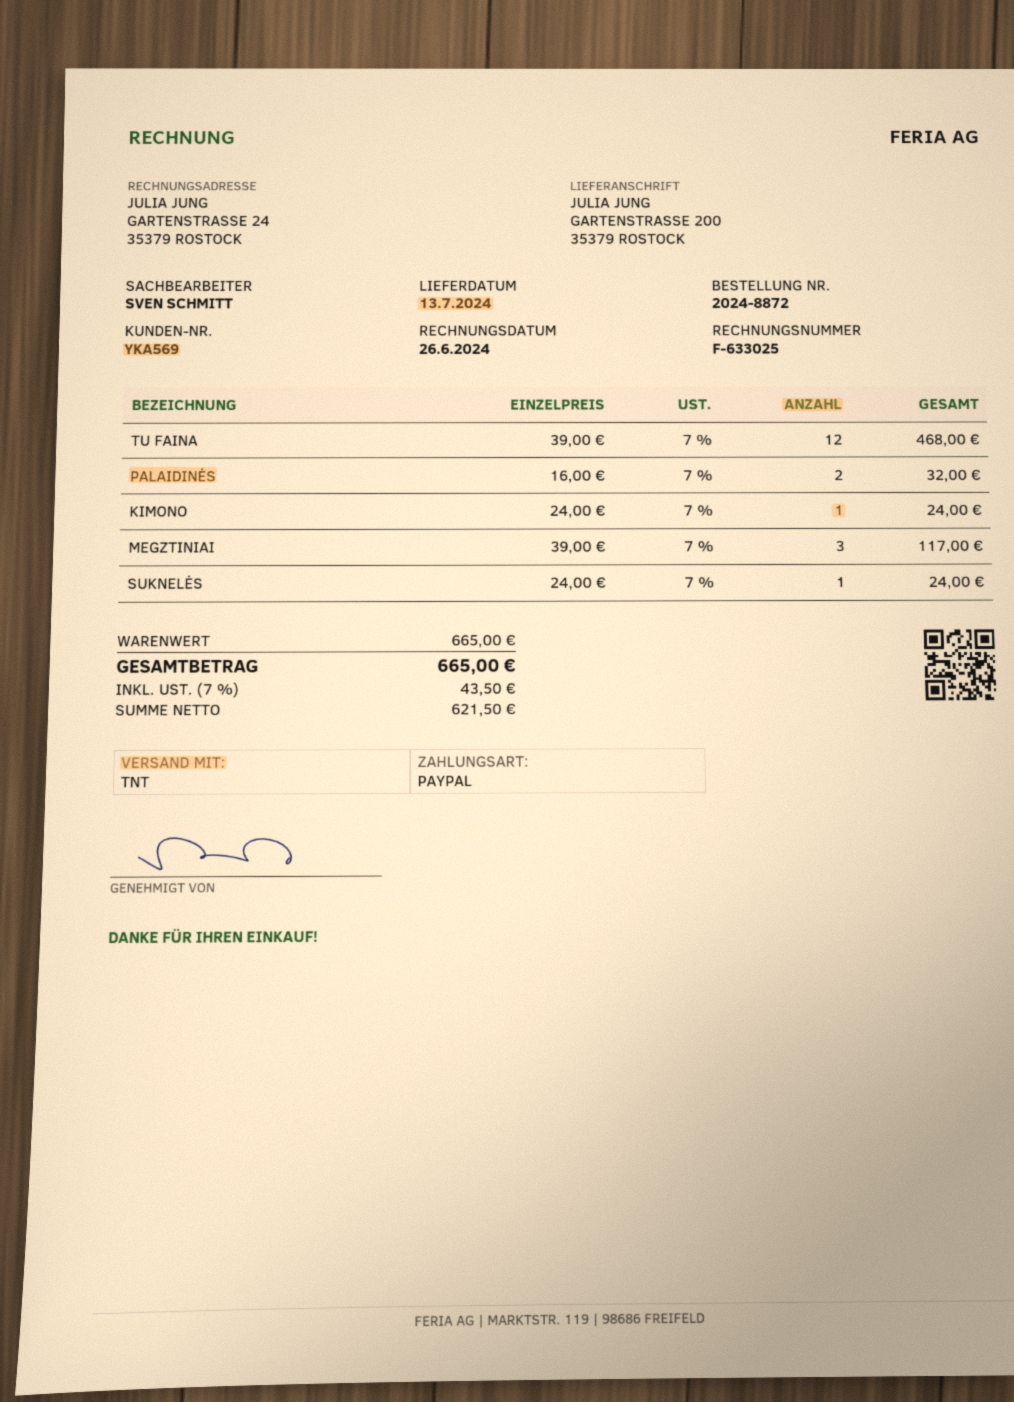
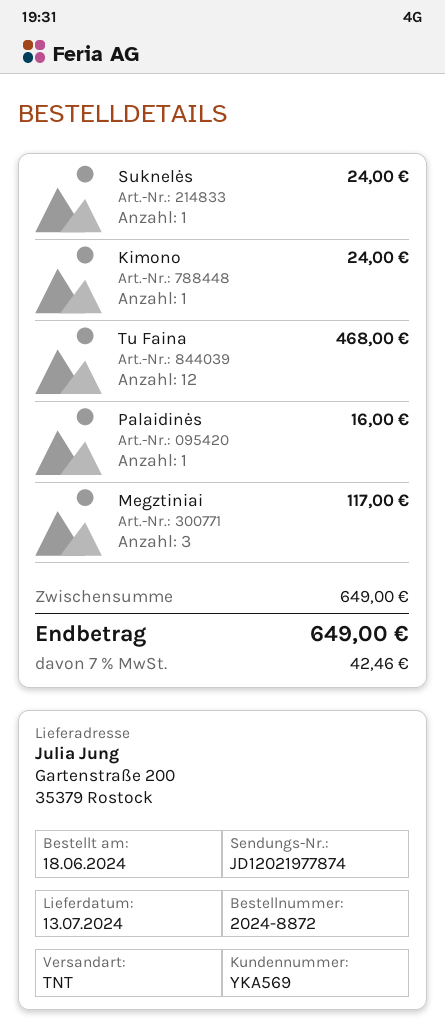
PALAIDINĖS: 2 for 32.00 -> 1 for 16.00
subtotal: 665.00 -> 649.00
tax: 7% = 43.50 -> 7% = 42.46
total: 665.00 -> 649.00

